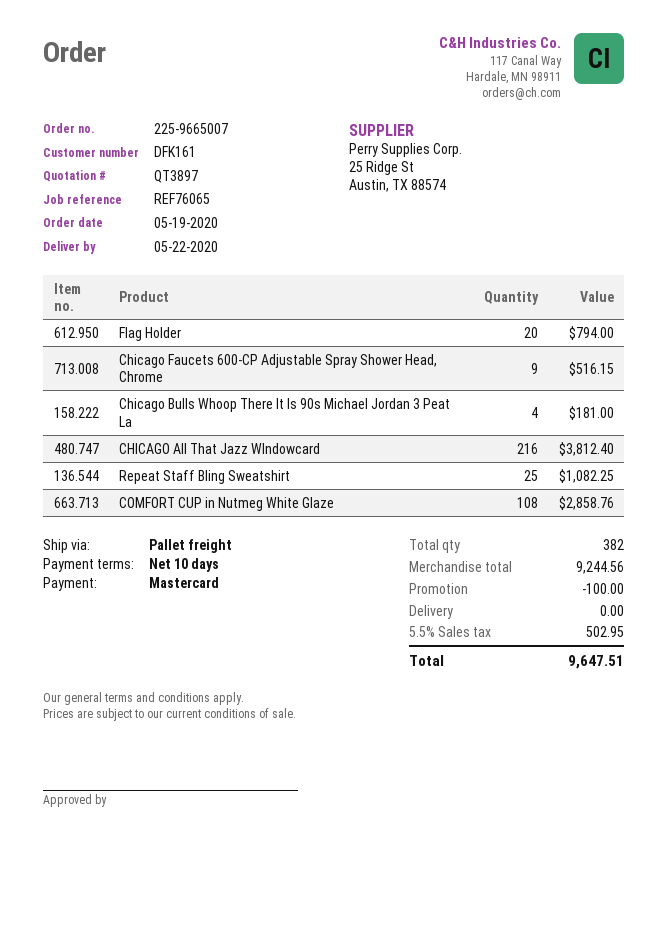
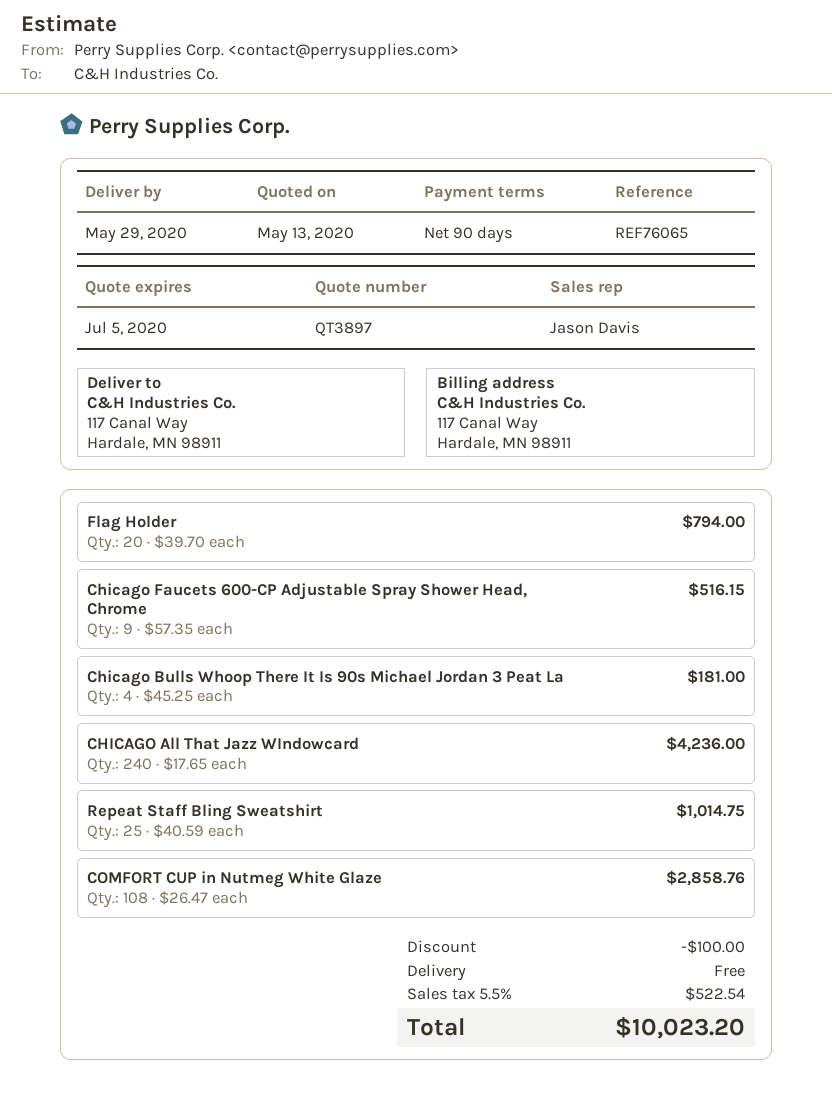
delivery date: 2020-05-22 -> 2020-05-29
payment terms: 10 days -> 90 days
CHICAGO All That Jazz WIndowcard: 216 for 3812.40 -> 240 for 4236.00
Repeat Staff Bling Sweatshirt: 25 for 1082.25 -> 25 for 1014.75
tax: 5.5% = 502.95 -> 5.5% = 522.54
total: 9647.51 -> 10023.20

